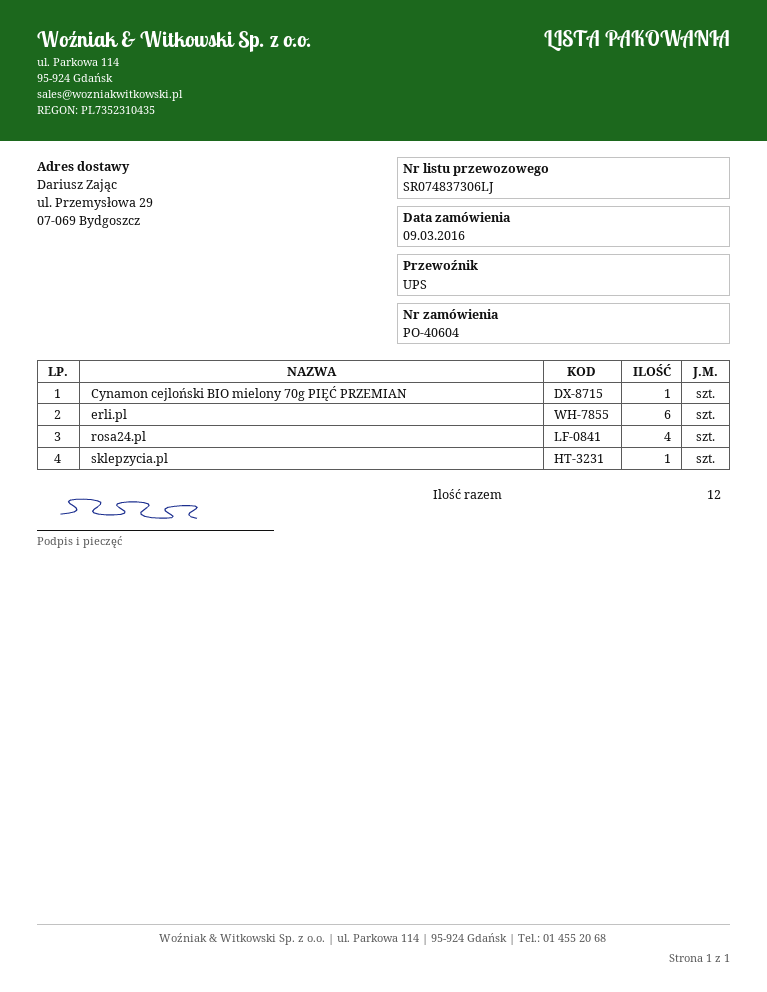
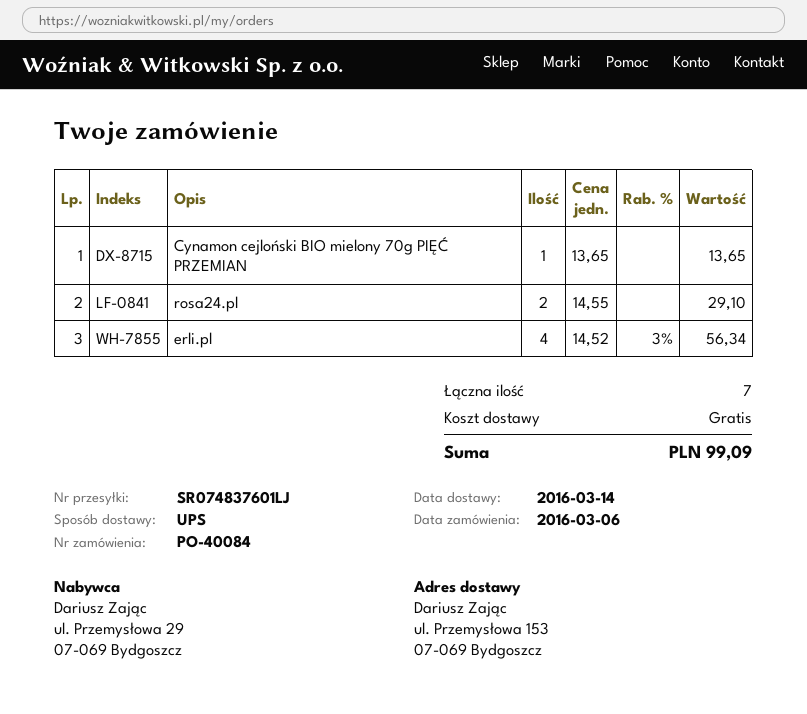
order number: PO-40604 -> PO-40084
order date: 2016-03-09 -> 2016-03-06
tracking number: SR074837306LJ -> SR074837601LJ
ship to: ul. Przemysłowa 29, 07-069 Bydgoszcz -> ul. Przemysłowa 153, 07-069 Bydgoszcz
erli.pl: 6 -> 4
rosa24.pl: 4 -> 2
sklepzycia.pl: 1 -> none
total quantity: 12 -> 7

